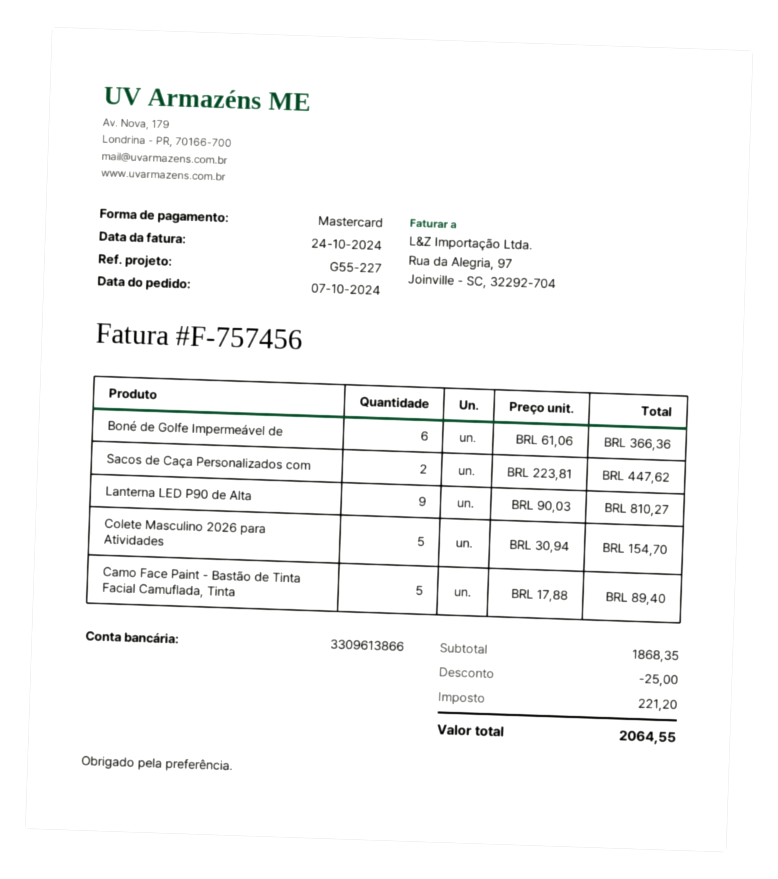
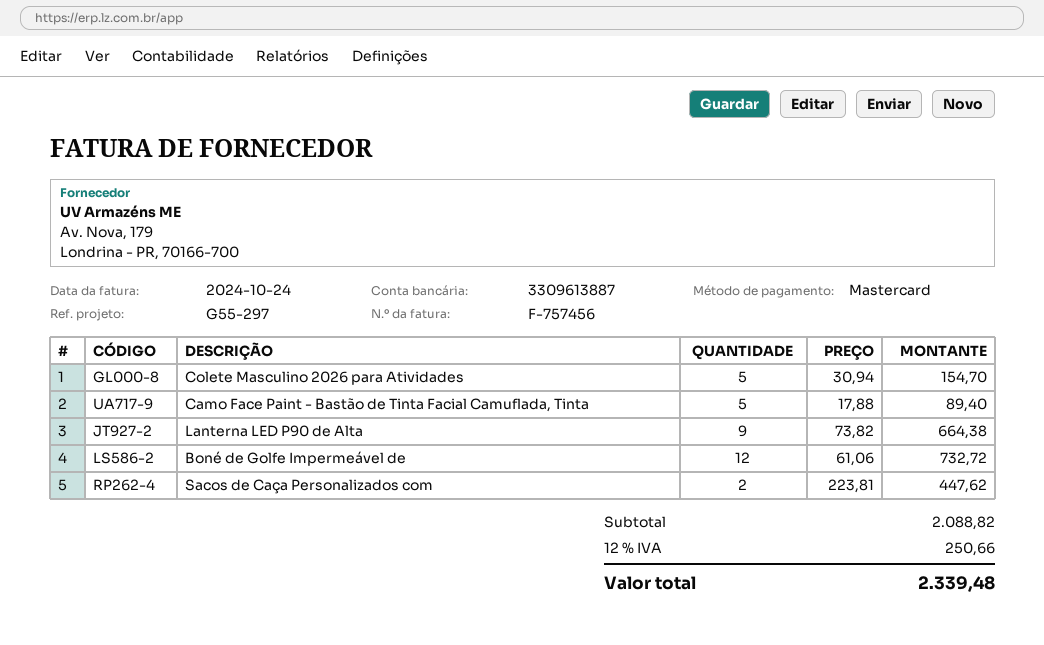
reference: G55-227 -> G55-297
bank account: 3309613866 -> 3309613887
Boné de Golfe Impermeável de: 6 x 61.06 = 366.36 -> 12 x 61.06 = 732.72
Lanterna LED P90 de Alta: 9 x 90.03 = 810.27 -> 9 x 73.82 = 664.38
subtotal: 1868.35 -> 2088.82
discount: 25.00 -> none
tax: 221.20 -> 250.66
total: 2064.55 -> 2339.48

